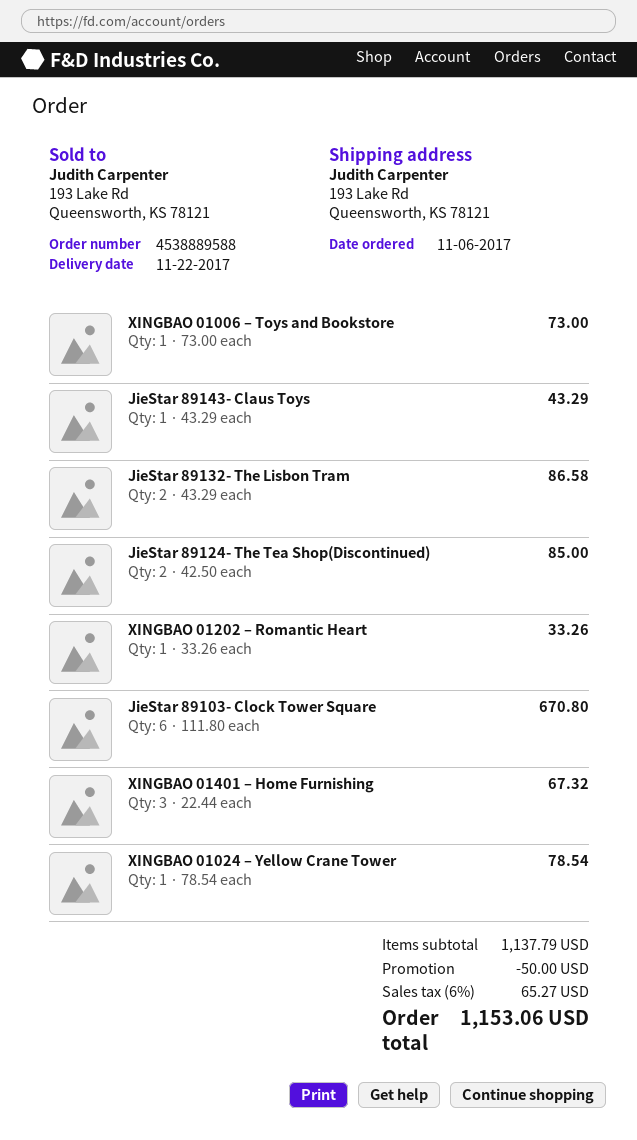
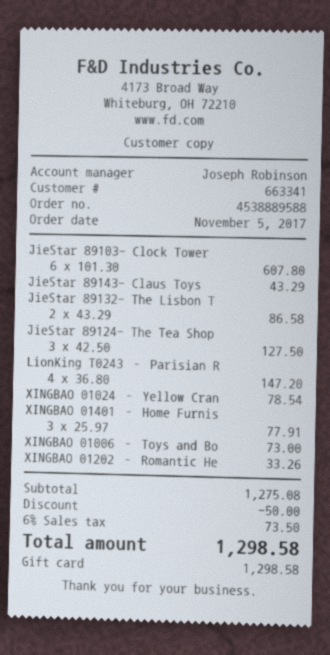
order date: 2017-11-06 -> 2017-11-05
JieStar 89124- The Tea Shop(Discontinued): 2 x 42.50 = 85.00 -> 3 x 42.50 = 127.50
JieStar 89103- Clock Tower Square: 6 x 111.80 = 670.80 -> 6 x 101.30 = 607.80
XINGBAO 01401 – Home Furnishing: 3 x 22.44 = 67.32 -> 3 x 25.97 = 77.91
LionKing T0243 – Parisian R: none -> 4 x 36.80 = 147.20
subtotal: 1137.79 -> 1275.08
tax: 6% = 65.27 -> 6% = 73.50
total: 1153.06 -> 1298.58

